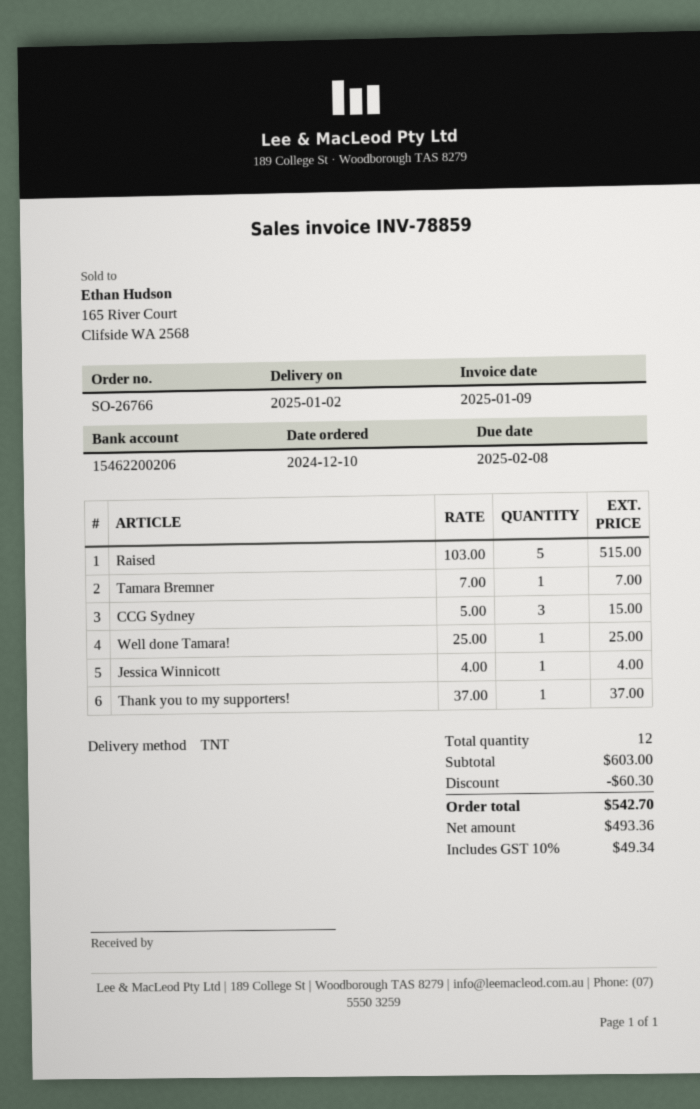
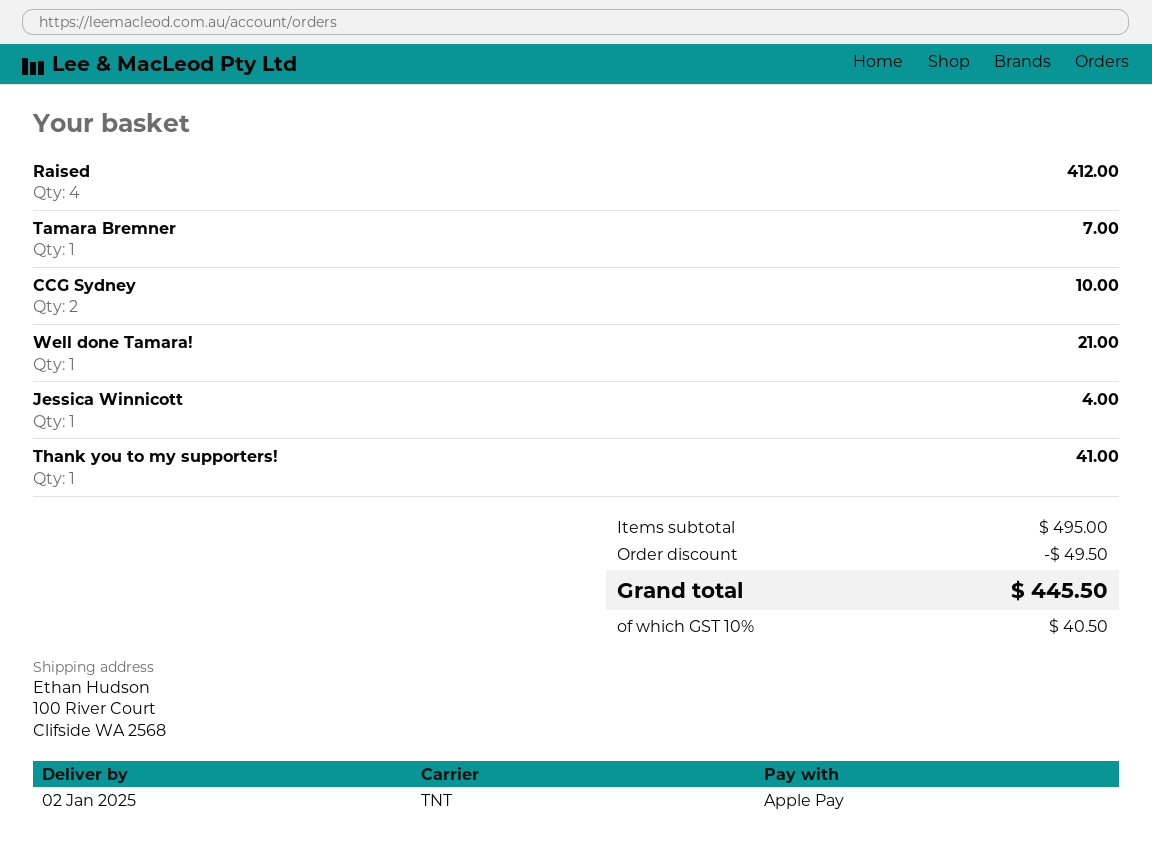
Raised: 5 for 515.00 -> 4 for 412.00
CCG Sydney: 3 for 15.00 -> 2 for 10.00
Well done Tamara!: 1 for 25.00 -> 1 for 21.00
Thank you to my supporters!: 1 for 37.00 -> 1 for 41.00
subtotal: 603.00 -> 495.00
discount: 60.30 -> 49.50
tax: 10% = 49.34 -> 10% = 40.50
total: 542.70 -> 445.50

